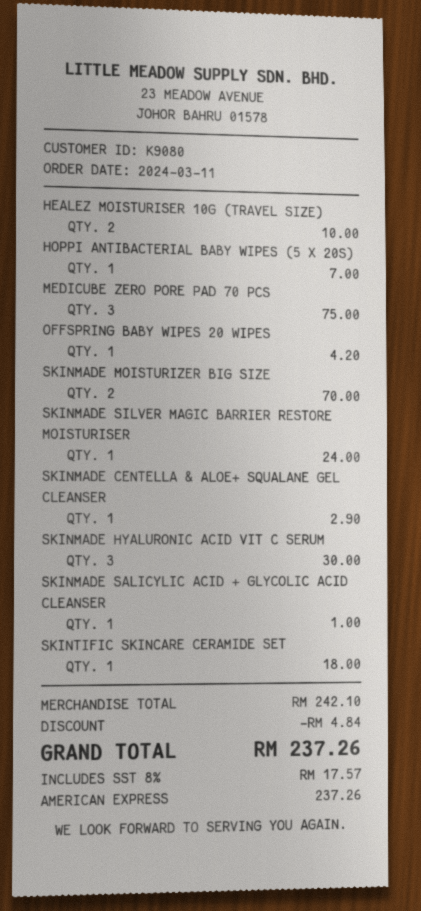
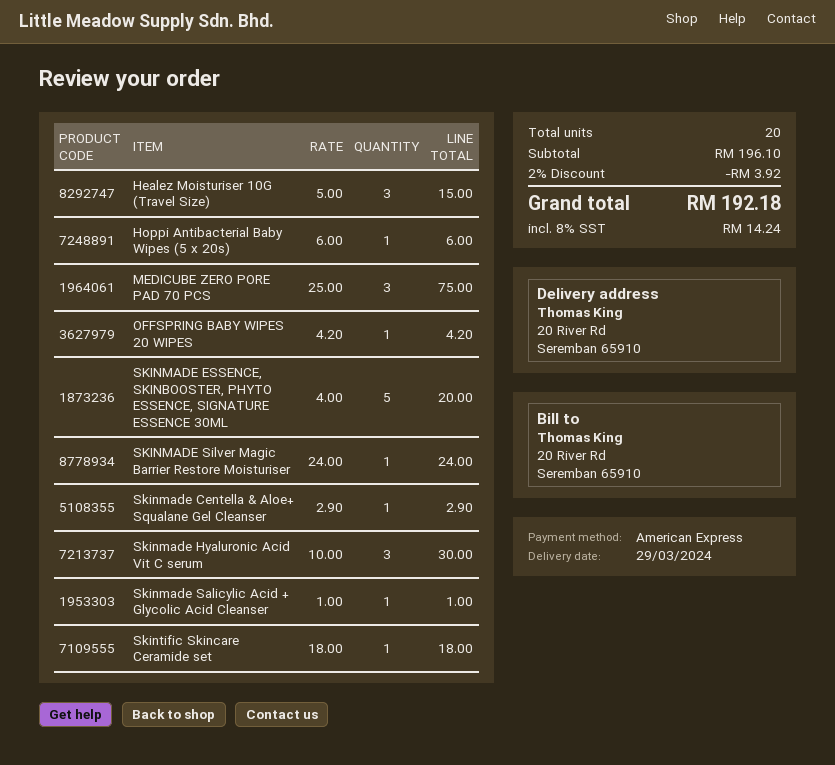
HEALEZ MOISTURISER 10G (TRAVEL SIZE): 2 for 10.00 -> 3 for 15.00
HOPPI ANTIBACTERIAL BABY WIPES (5 X 20S): 1 for 7.00 -> 1 for 6.00
SKINMADE MOISTURIZER BIG SIZE: 2 for 70.00 -> none
SKINMADE ESSENCE, SKINBOOSTER, PHYTO ESSENCE, SIGNATURE ESSENCE 30ML: none -> 5 for 20.00
subtotal: 242.10 -> 196.10
discount: 4.84 -> 3.92
tax: 8% = 17.57 -> 8% = 14.24
total: 237.26 -> 192.18

